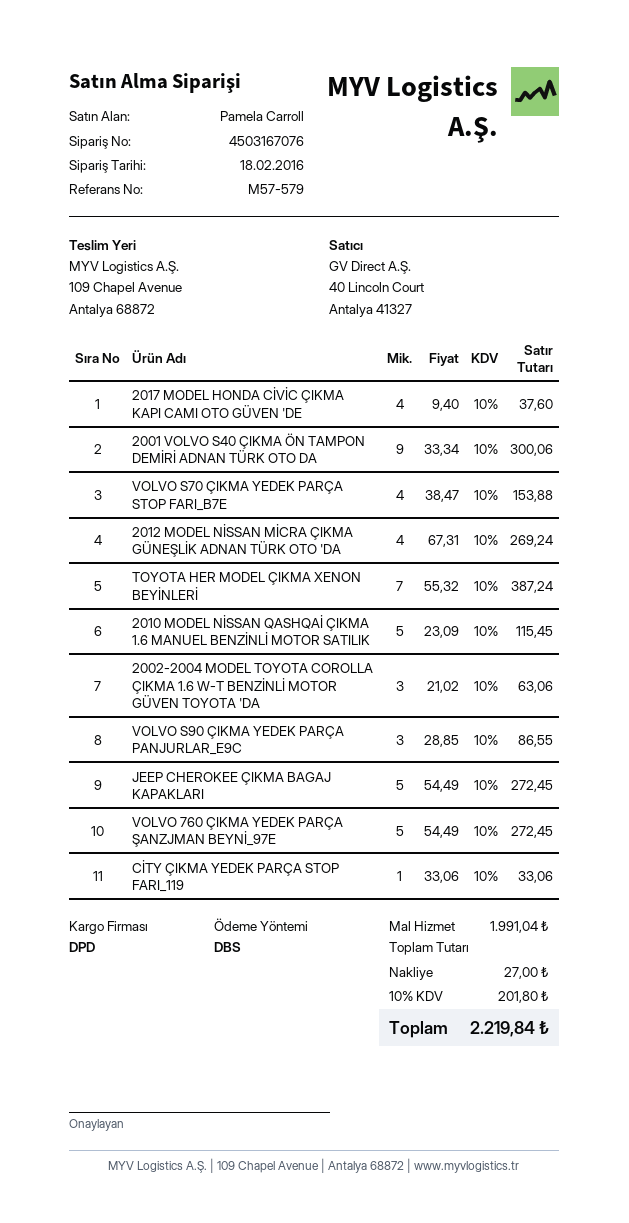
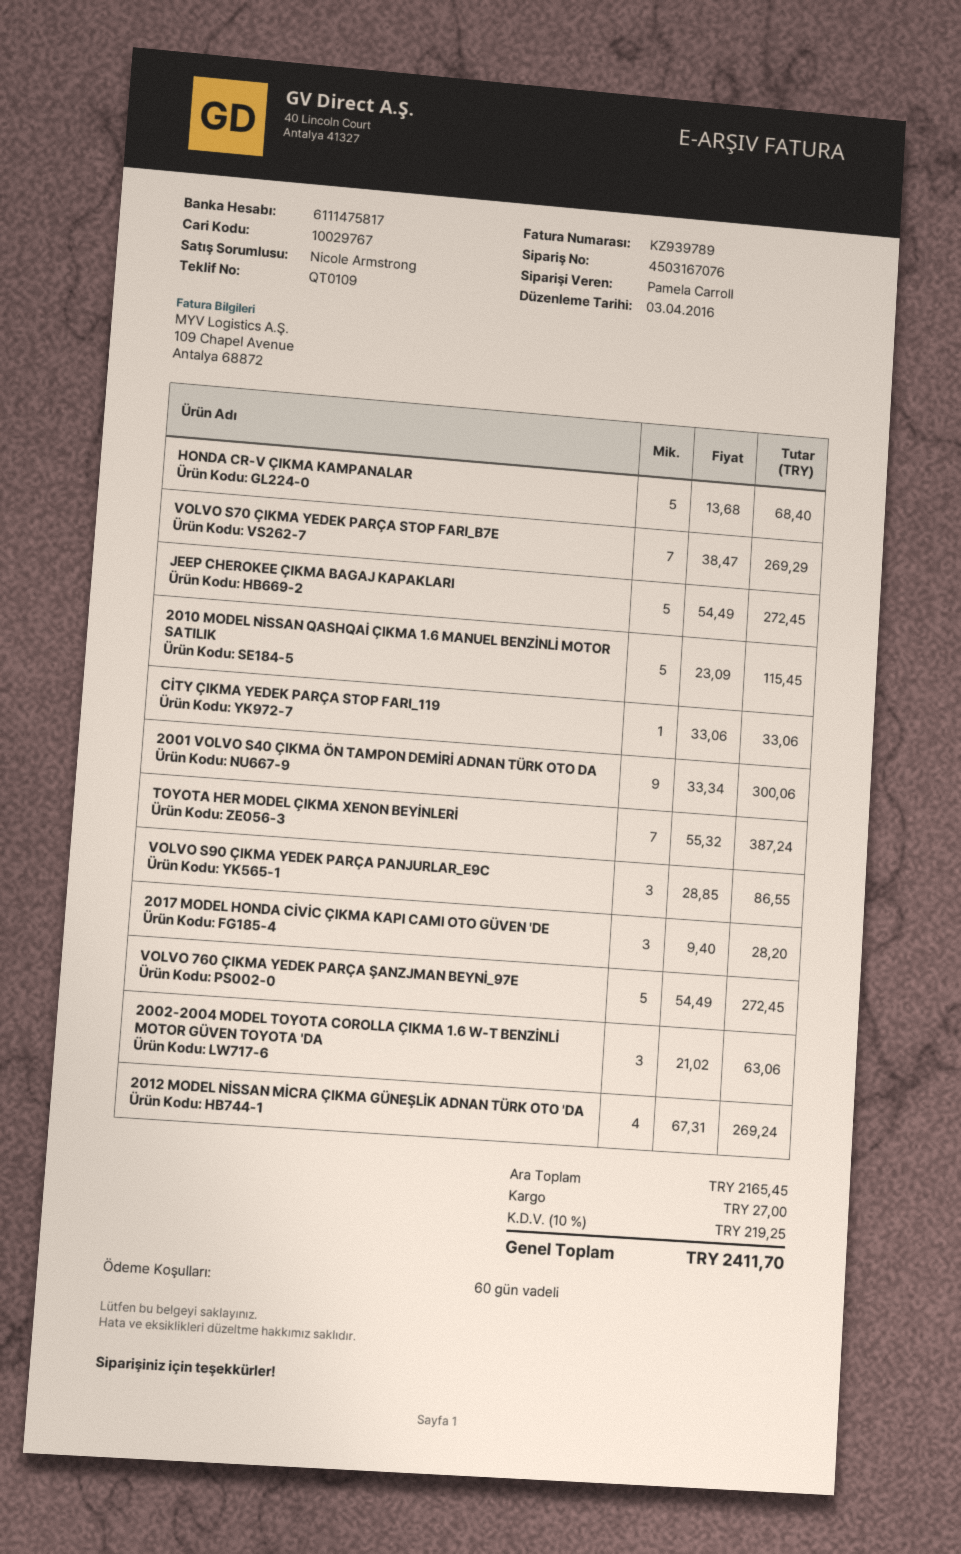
2017 MODEL HONDA CİVİC ÇIKMA KAPI CAMI OTO GÜVEN 'DE: 4 x 9.40 = 37.60 -> 3 x 9.40 = 28.20
VOLVO S70 ÇIKMA YEDEK PARÇA STOP FARI_B7E: 4 x 38.47 = 153.88 -> 7 x 38.47 = 269.29
HONDA CR-V ÇIKMA KAMPANALAR: none -> 5 x 13.68 = 68.40
subtotal: 1991.04 -> 2165.45
tax: 10% = 201.80 -> 10% = 219.25
total: 2219.84 -> 2411.70

